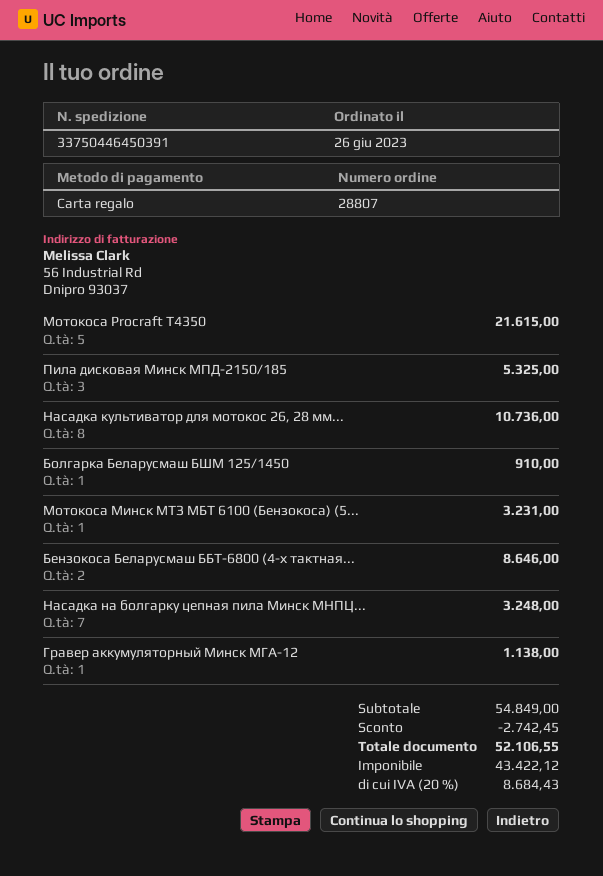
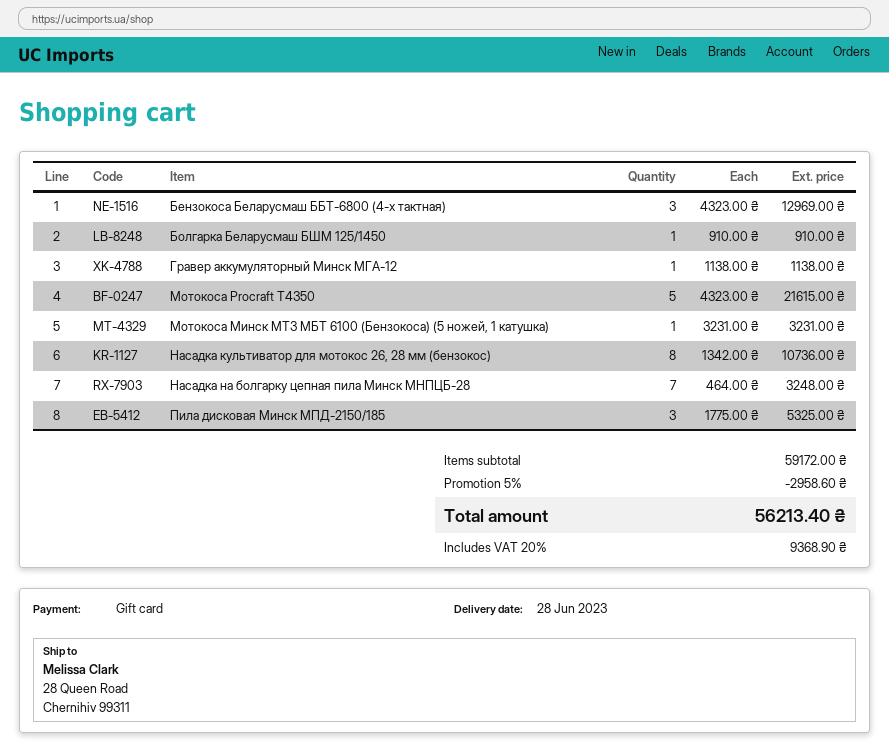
Бензокоса Беларусмаш ББТ-6800 (4-х тактная...: 2 for 8646.00 -> 3 for 12969.00
subtotal: 54849.00 -> 59172.00
discount: 2742.45 -> 2958.60
tax: 20% = 8684.43 -> 20% = 9368.90
total: 52106.55 -> 56213.40

